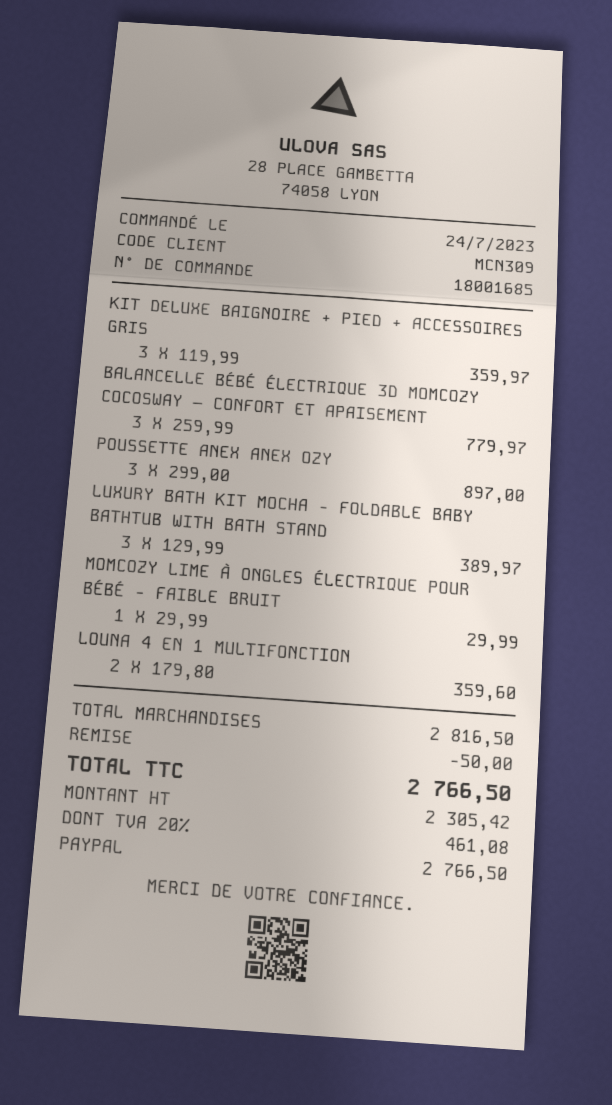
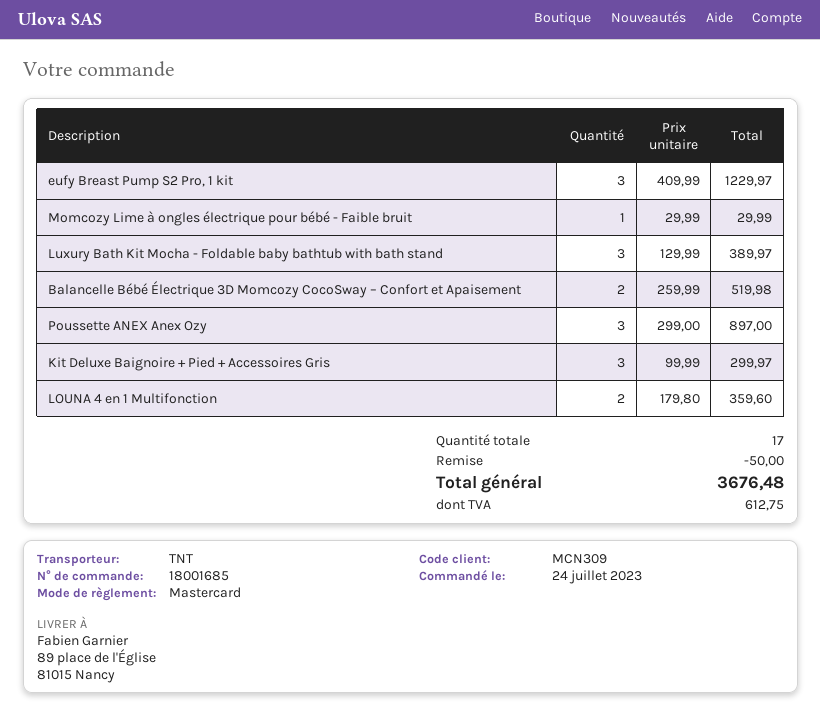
payment method: PayPal -> Mastercard
KIT DELUXE BAIGNOIRE + PIED + ACCESSOIRES GRIS: 3 x 119.99 = 359.97 -> 3 x 99.99 = 299.97
BALANCELLE BÉBÉ ÉLECTRIQUE 3D MOMCOZY COCOSWAY – CONFORT ET APAISEMENT: 3 x 259.99 = 779.97 -> 2 x 259.99 = 519.98
eufy Breast Pump S2 Pro, 1 kit: none -> 3 x 409.99 = 1229.97
tax: 461.08 -> 612.75
total: 2766.50 -> 3676.48

